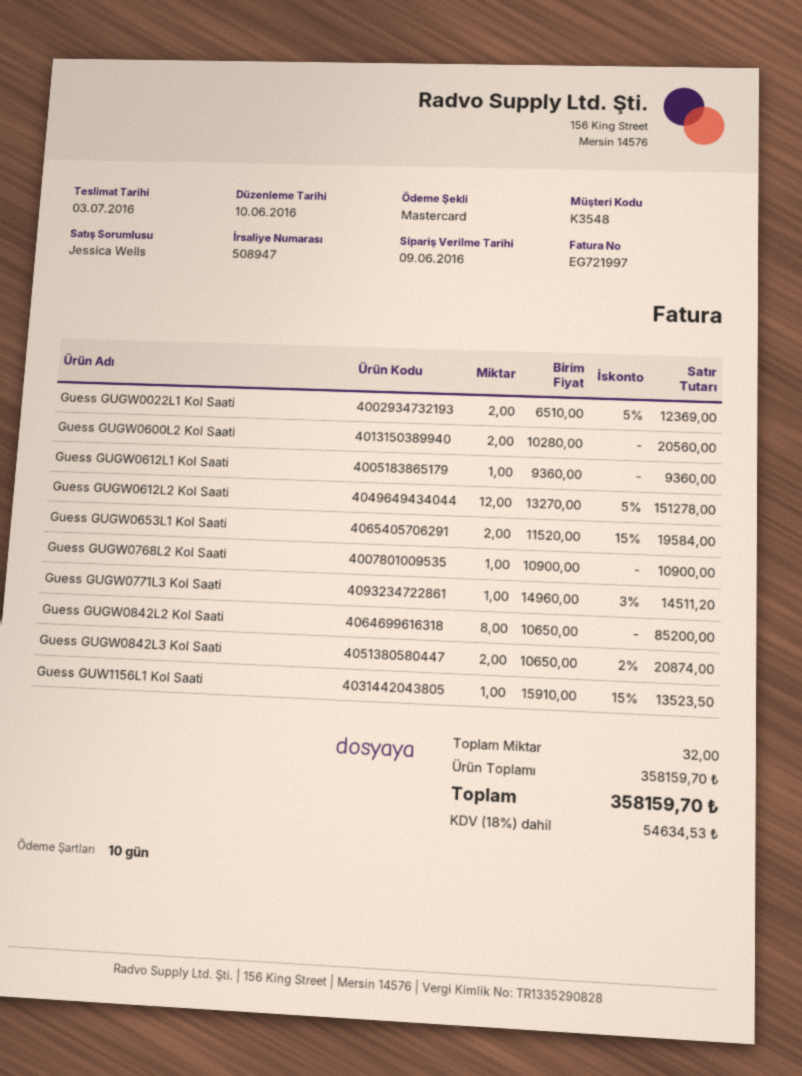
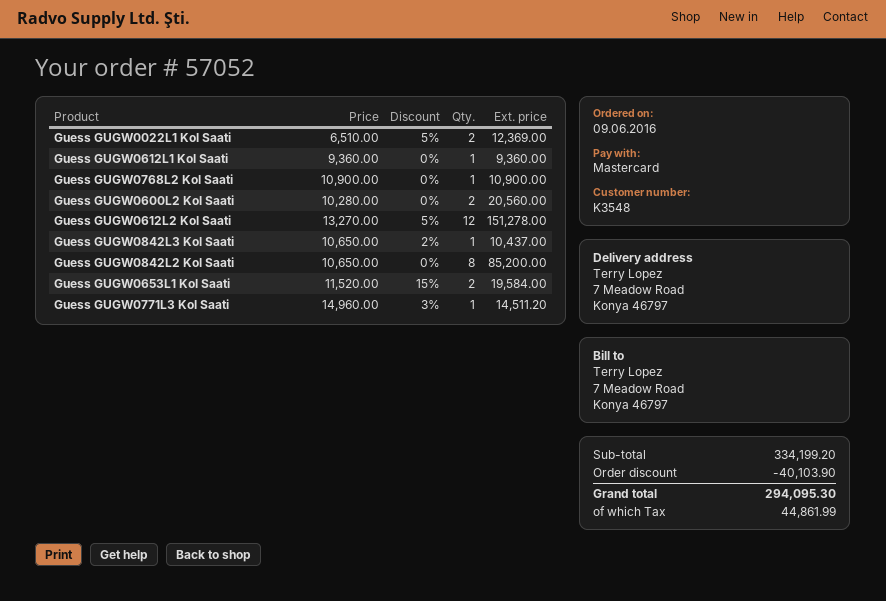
Guess GUGW0842L3 Kol Saati: 2 x 10650.00 - 2% = 20874.00 -> 1 x 10650.00 - 2% = 10437.00
Guess GUW1156L1 Kol Saati: 1 x 15910.00 - 15% = 13523.50 -> none
subtotal: 358159.70 -> 334199.20
discount: none -> 40103.90
tax: 54634.53 -> 44861.99
total: 358159.70 -> 294095.30

